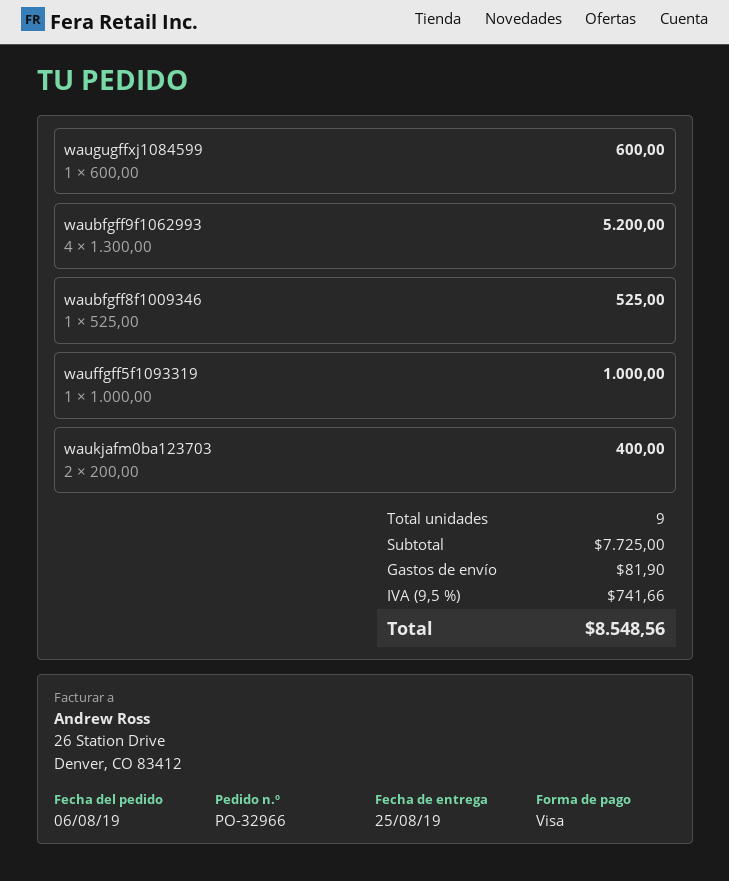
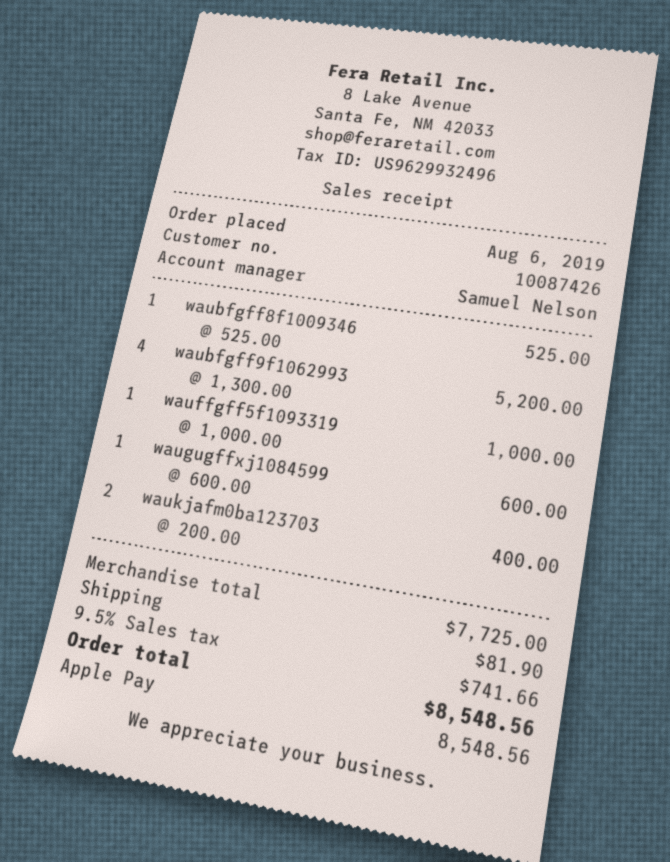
payment method: Visa -> Apple Pay

